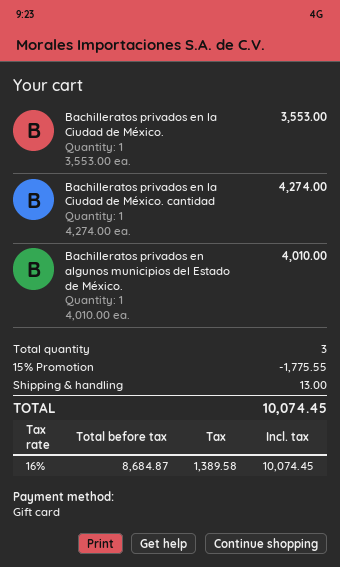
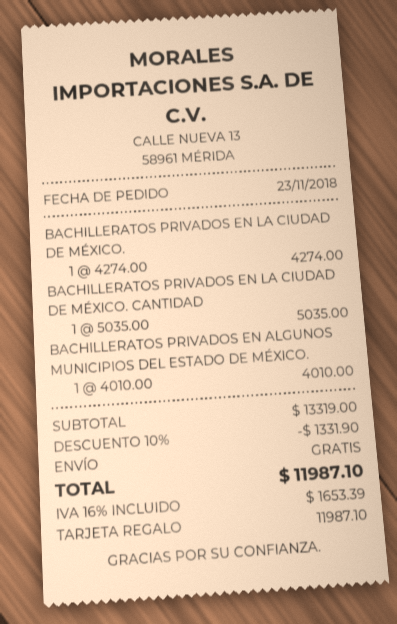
Bachilleratos privados en la Ciudad de México.: 1 x 3553.00 = 3553.00 -> 1 x 4274.00 = 4274.00
Bachilleratos privados en la Ciudad de México. cantidad: 1 x 4274.00 = 4274.00 -> 1 x 5035.00 = 5035.00
discount: 15% = 1775.55 -> 10% = 1331.90
shipping: 13.00 -> 0.00
tax: 16% = 1389.58 -> 16% = 1653.39
total: 10074.45 -> 11987.10

